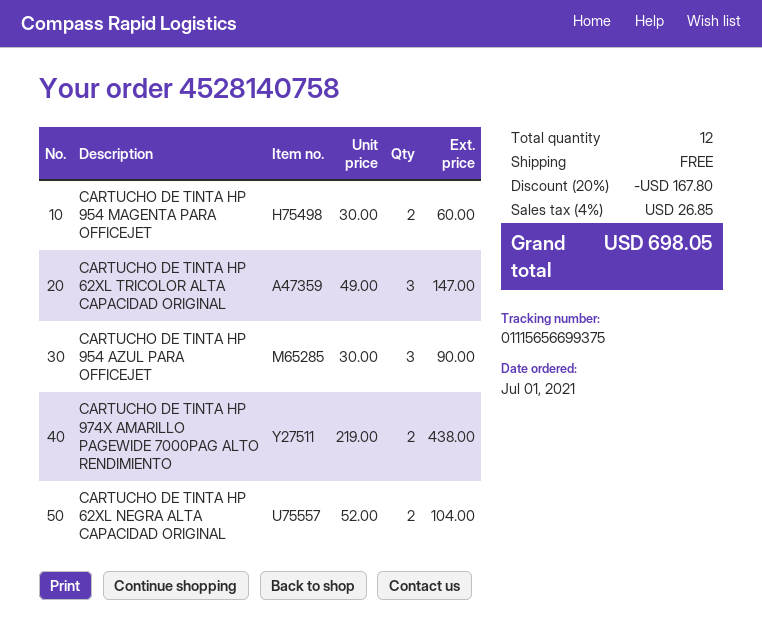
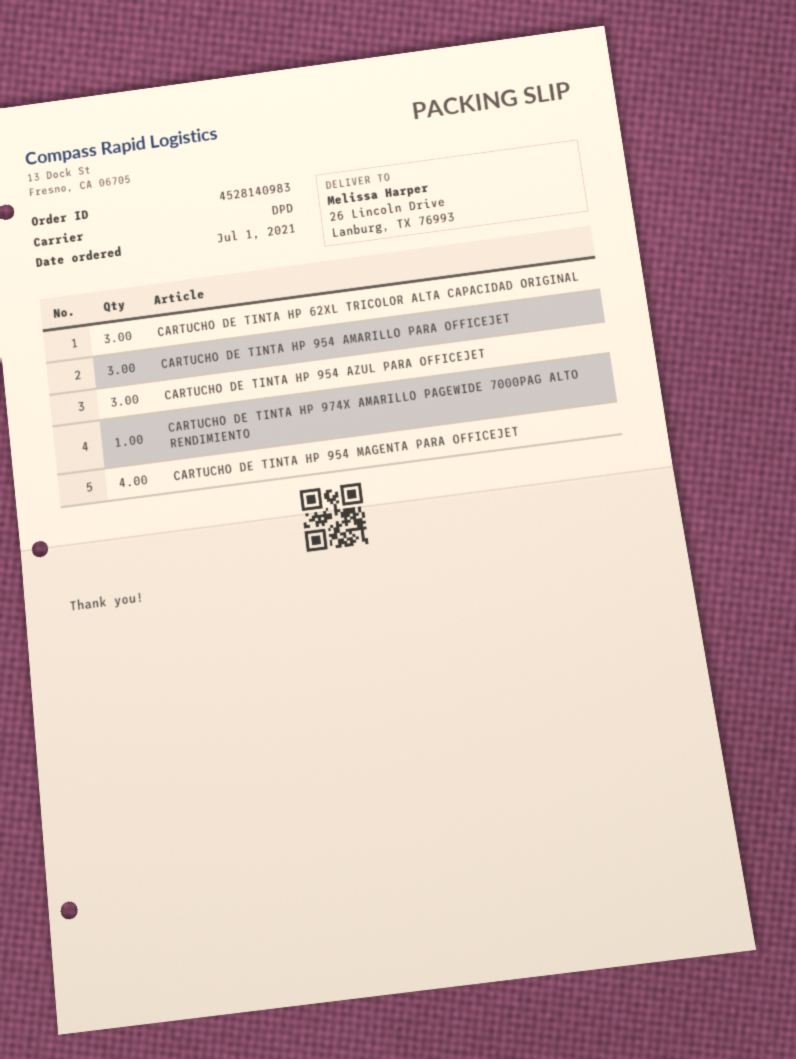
order number: 4528140758 -> 4528140983
CARTUCHO DE TINTA HP 954 MAGENTA PARA OFFICEJET: 2 -> 4
CARTUCHO DE TINTA HP 974X AMARILLO PAGEWIDE 7000PAG ALTO RENDIMIENTO: 2 -> 1
CARTUCHO DE TINTA HP 62XL NEGRA ALTA CAPACIDAD ORIGINAL: 2 -> none
CARTUCHO DE TINTA HP 954 AMARILLO PARA OFFICEJET: none -> 3

